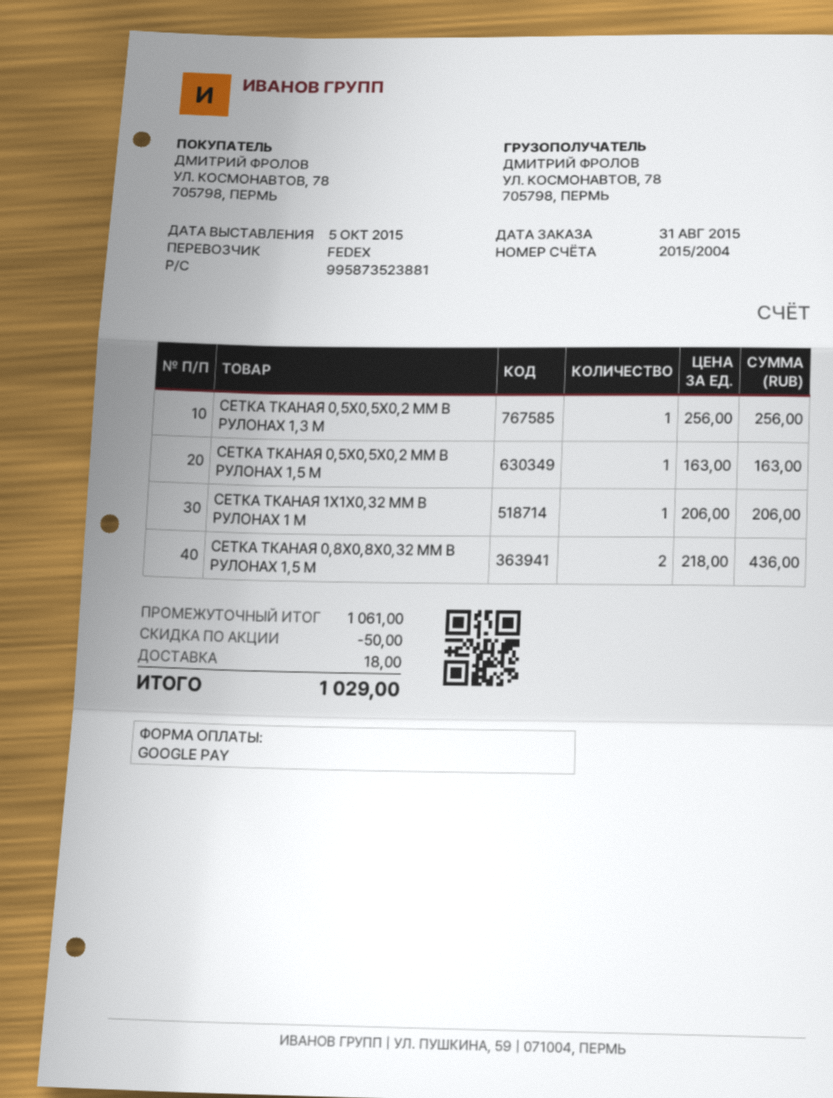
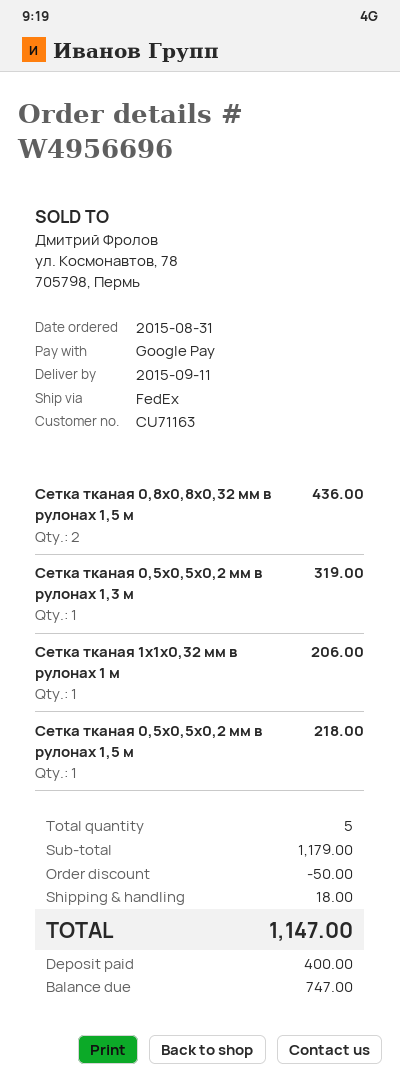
СЕТКА ТКАНАЯ 0,5Х0,5Х0,2 ММ В РУЛОНАХ 1,3 М: 1 for 256.00 -> 1 for 319.00
СЕТКА ТКАНАЯ 0,5Х0,5Х0,2 ММ В РУЛОНАХ 1,5 М: 1 for 163.00 -> 1 for 218.00
subtotal: 1061.00 -> 1179.00
total: 1029.00 -> 1147.00

